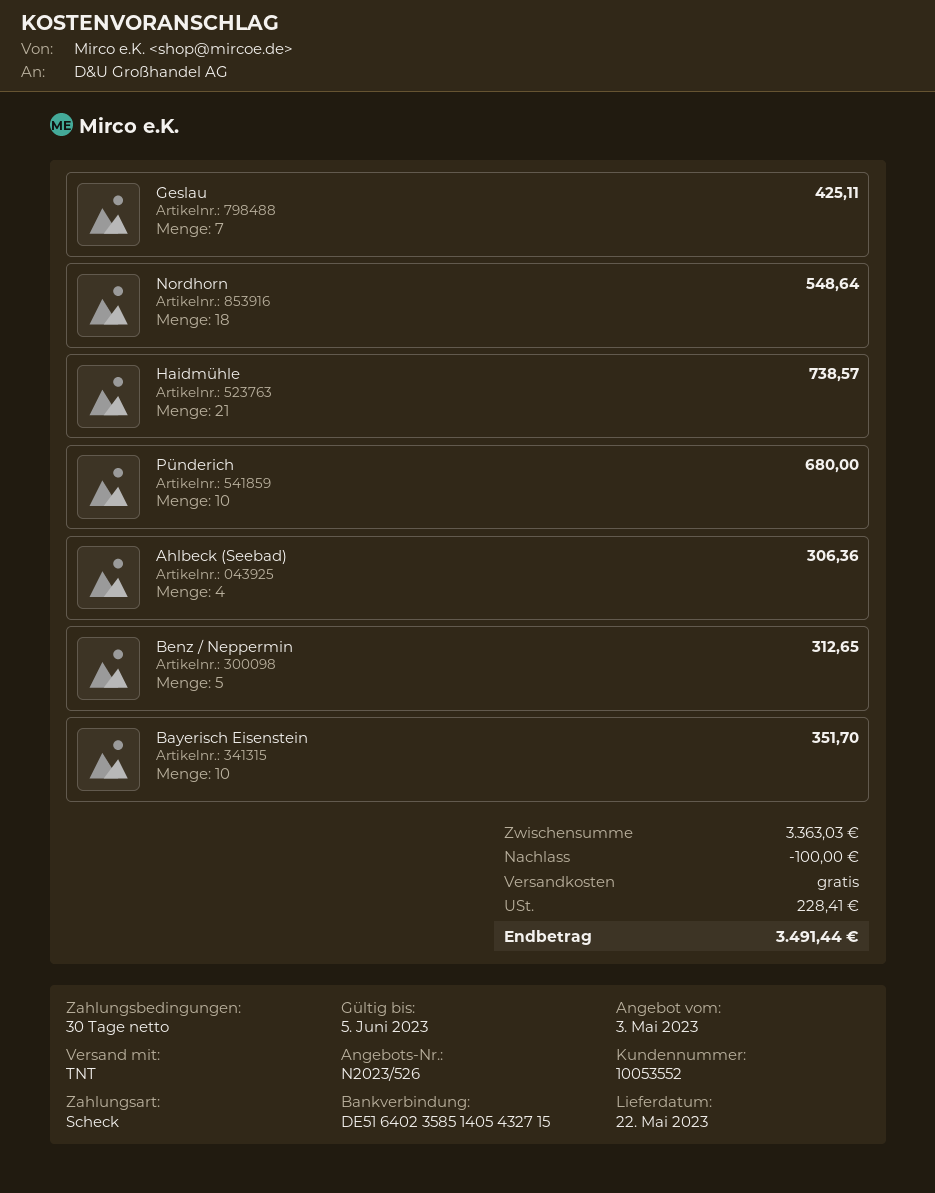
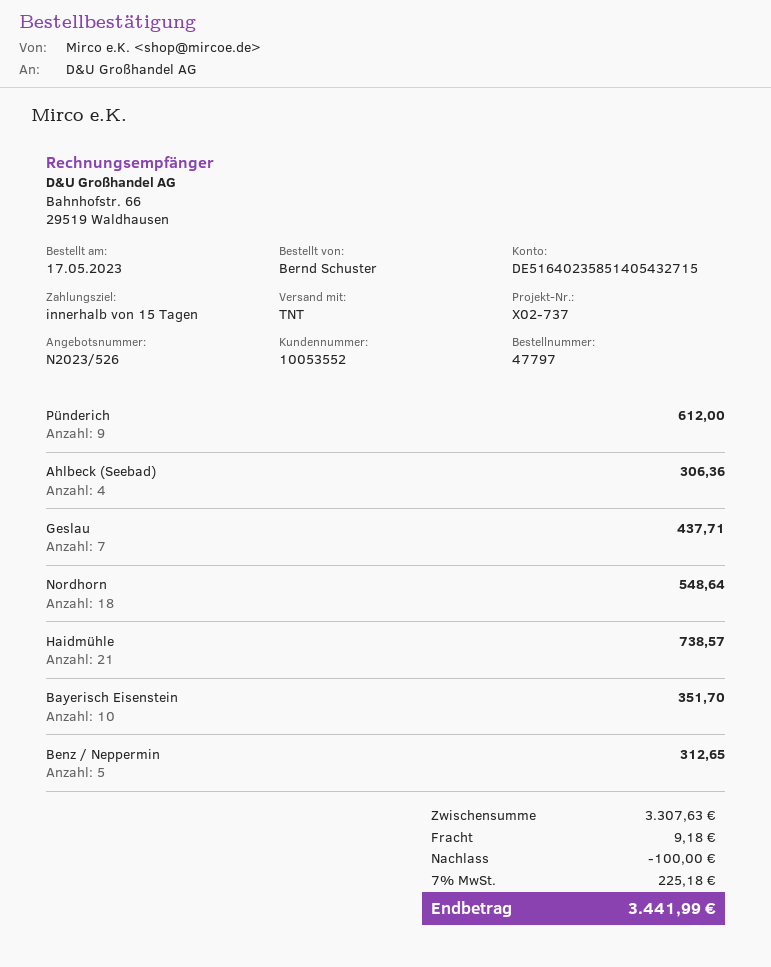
payment terms: 30 days -> 15 days
Geslau: 7 for 425.11 -> 7 for 437.71
Pünderich: 10 for 680.00 -> 9 for 612.00
subtotal: 3363.03 -> 3307.63
shipping: 0.00 -> 9.18
tax: 228.41 -> 225.18
total: 3491.44 -> 3441.99

